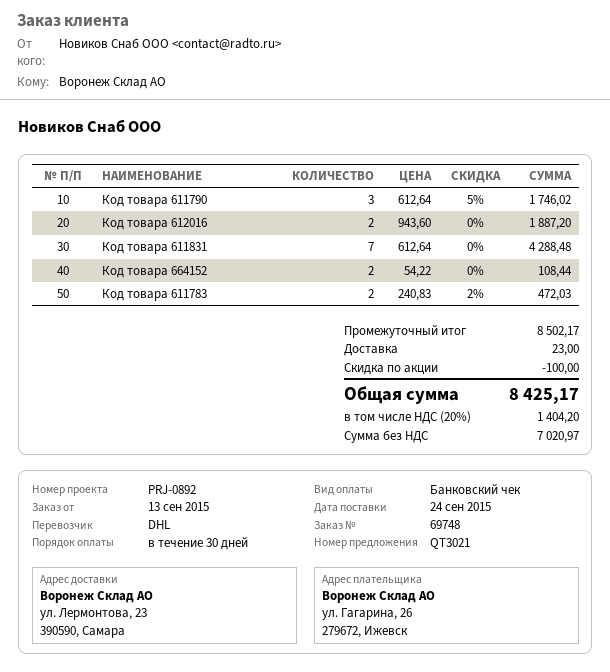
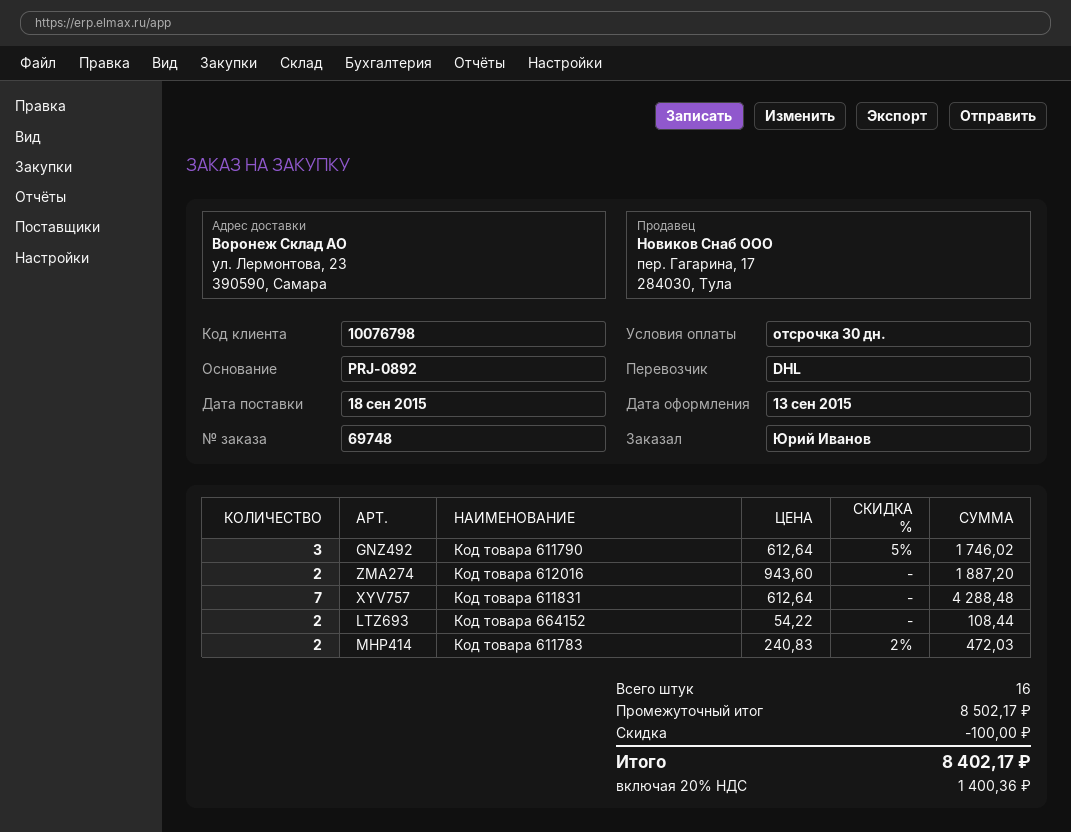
delivery date: 2015-09-24 -> 2015-09-18
shipping: 23.00 -> none
tax: 20% = 1404.20 -> 20% = 1400.36
total: 8425.17 -> 8402.17

